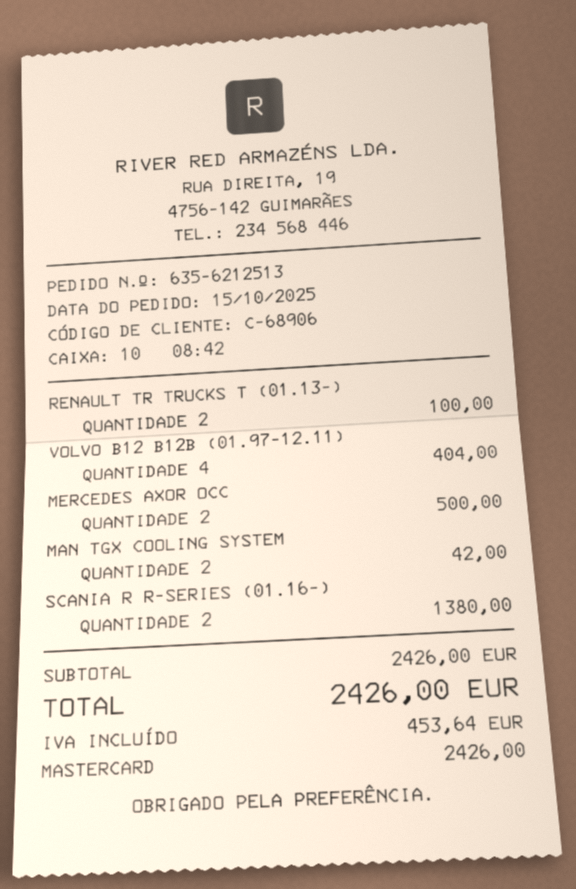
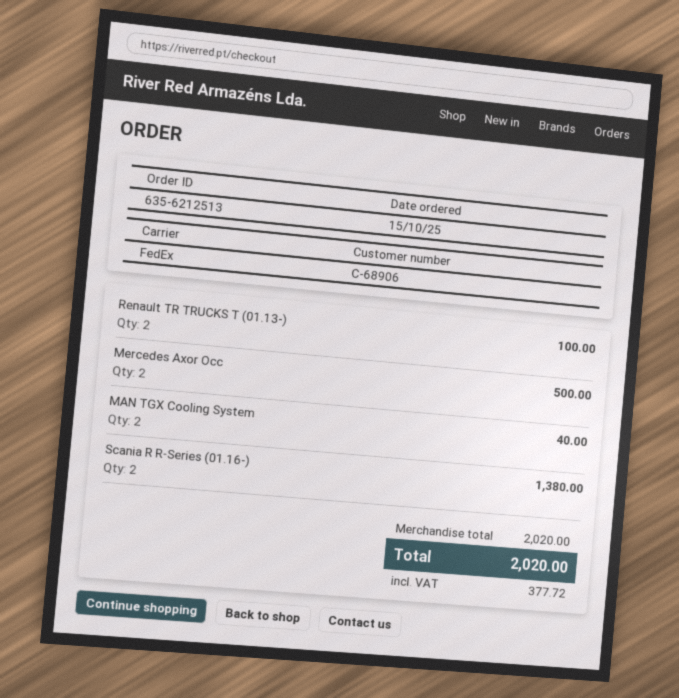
VOLVO B12 B12B (01.97-12.11): 4 for 404.00 -> none
MAN TGX COOLING SYSTEM: 2 for 42.00 -> 2 for 40.00
subtotal: 2426.00 -> 2020.00
tax: 453.64 -> 377.72
total: 2426.00 -> 2020.00

